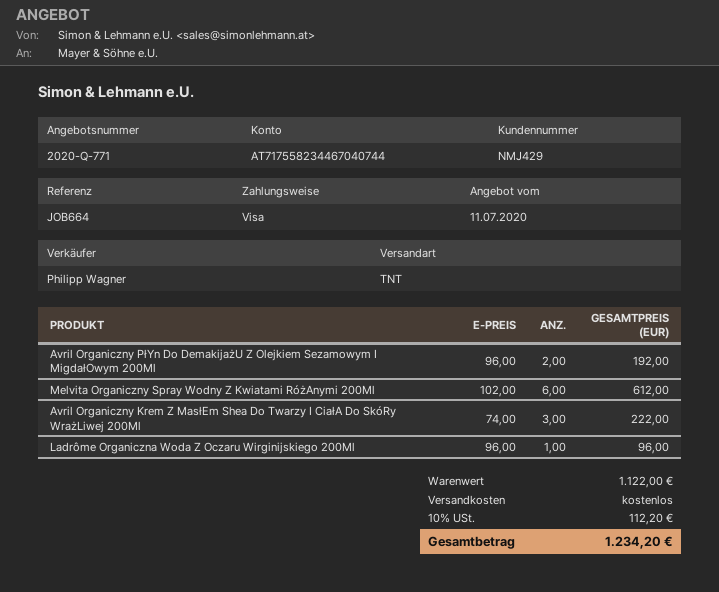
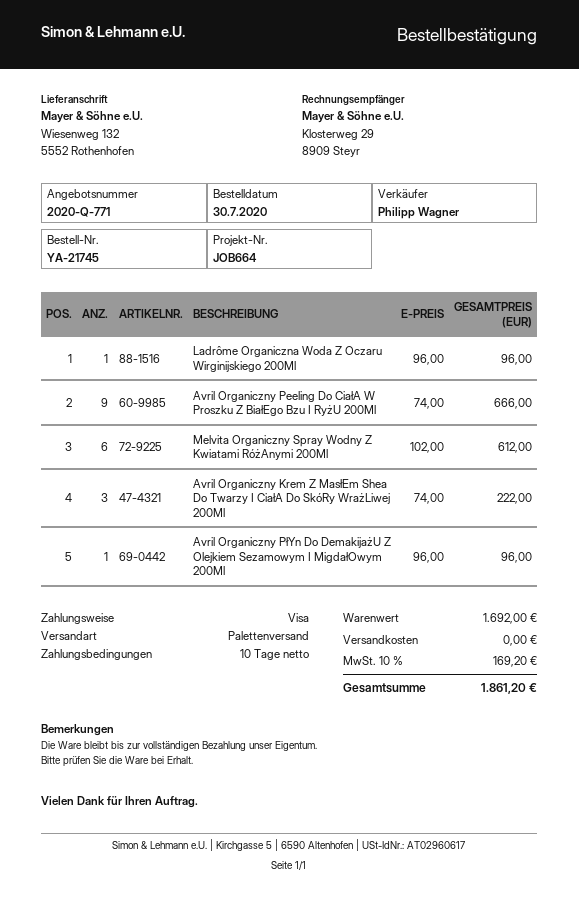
shipping method: TNT -> pallet freight
Avril Organiczny PłYn Do DemakijażU Z Olejkiem Sezamowym I MigdałOwym 200Ml: 2 x 96.00 = 192.00 -> 1 x 96.00 = 96.00
Avril Organiczny Peeling Do CiałA W Proszku Z BiałEgo Bzu I RyżU 200Ml: none -> 9 x 74.00 = 666.00
subtotal: 1122.00 -> 1692.00
tax: 10% = 112.20 -> 10% = 169.20
total: 1234.20 -> 1861.20

